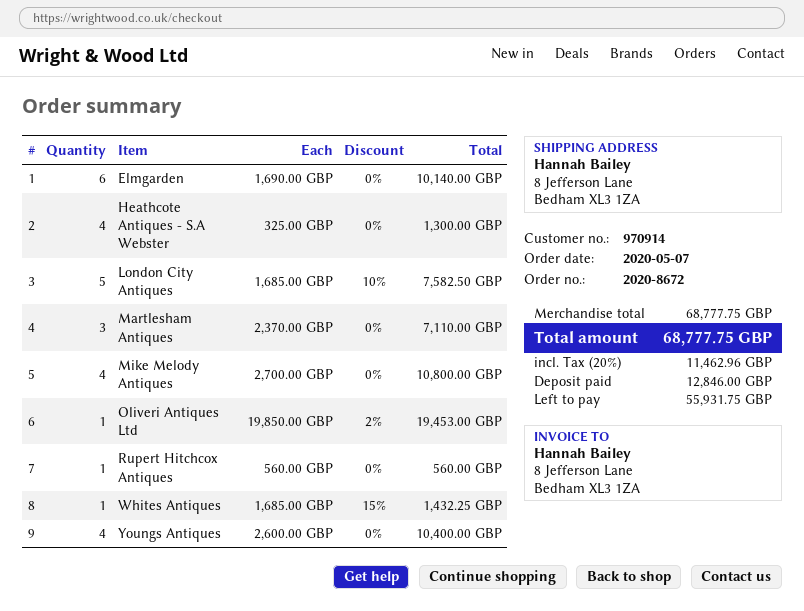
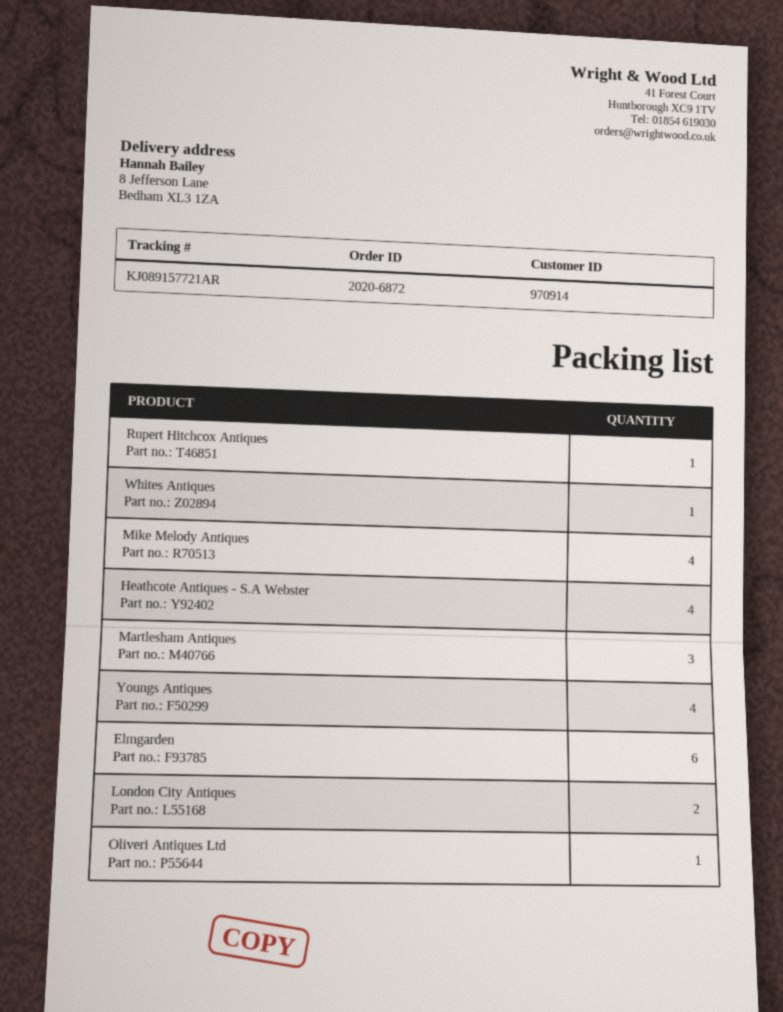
order number: 2020-8672 -> 2020-6872
London City Antiques: 5 -> 2

